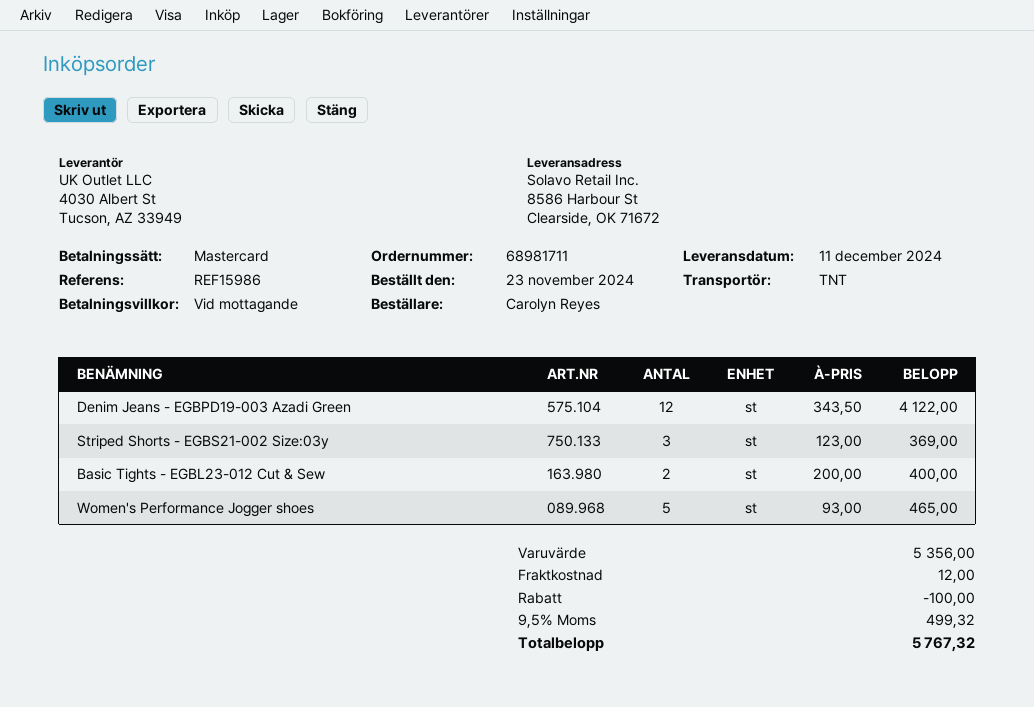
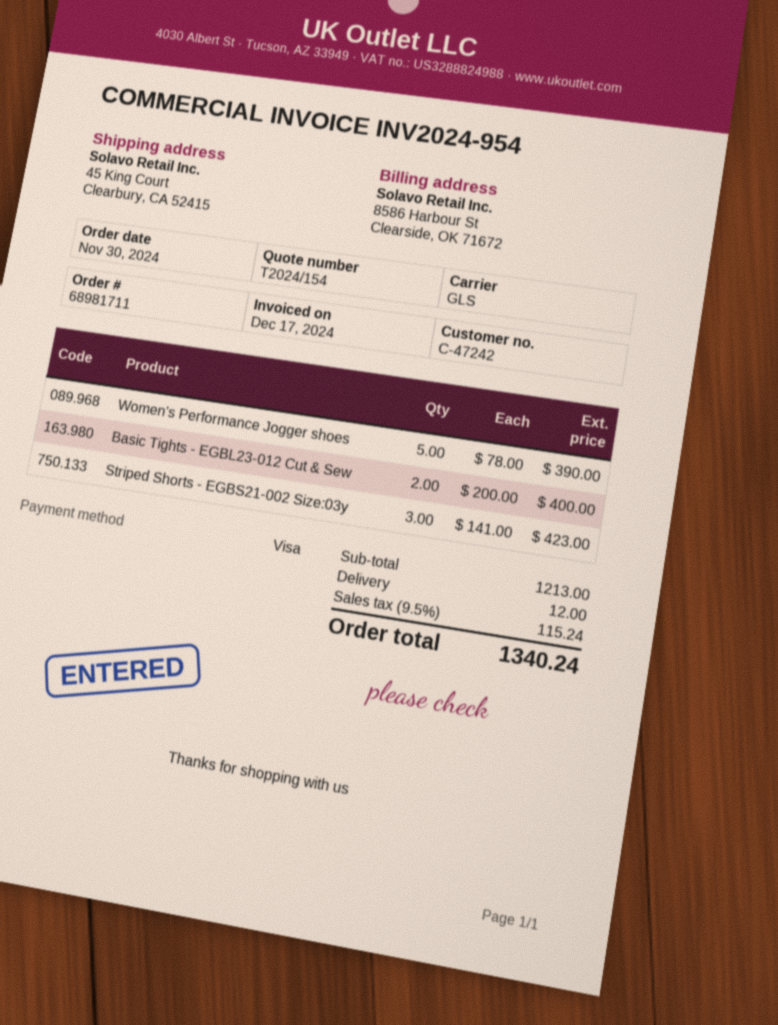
order date: 2024-11-23 -> 2024-11-30
payment method: Mastercard -> Visa
shipping method: TNT -> GLS
ship to: 8586 Harbour St, Clearside, OK 71672 -> 45 King Court, Clearbury, CA 52415
Denim Jeans - EGBPD19-003 Azadi Green: 12 x 343.50 = 4122.00 -> none
Striped Shorts - EGBS21-002 Size:03y: 3 x 123.00 = 369.00 -> 3 x 141.00 = 423.00
Women's Performance Jogger shoes: 5 x 93.00 = 465.00 -> 5 x 78.00 = 390.00
subtotal: 5356.00 -> 1213.00
discount: 100.00 -> none
tax: 9.5% = 499.32 -> 9.5% = 115.24
total: 5767.32 -> 1340.24

